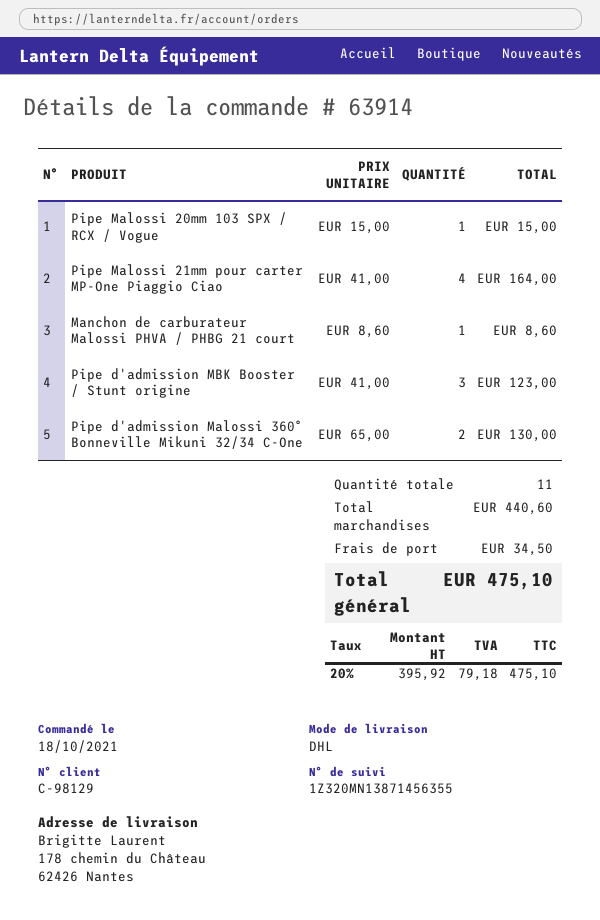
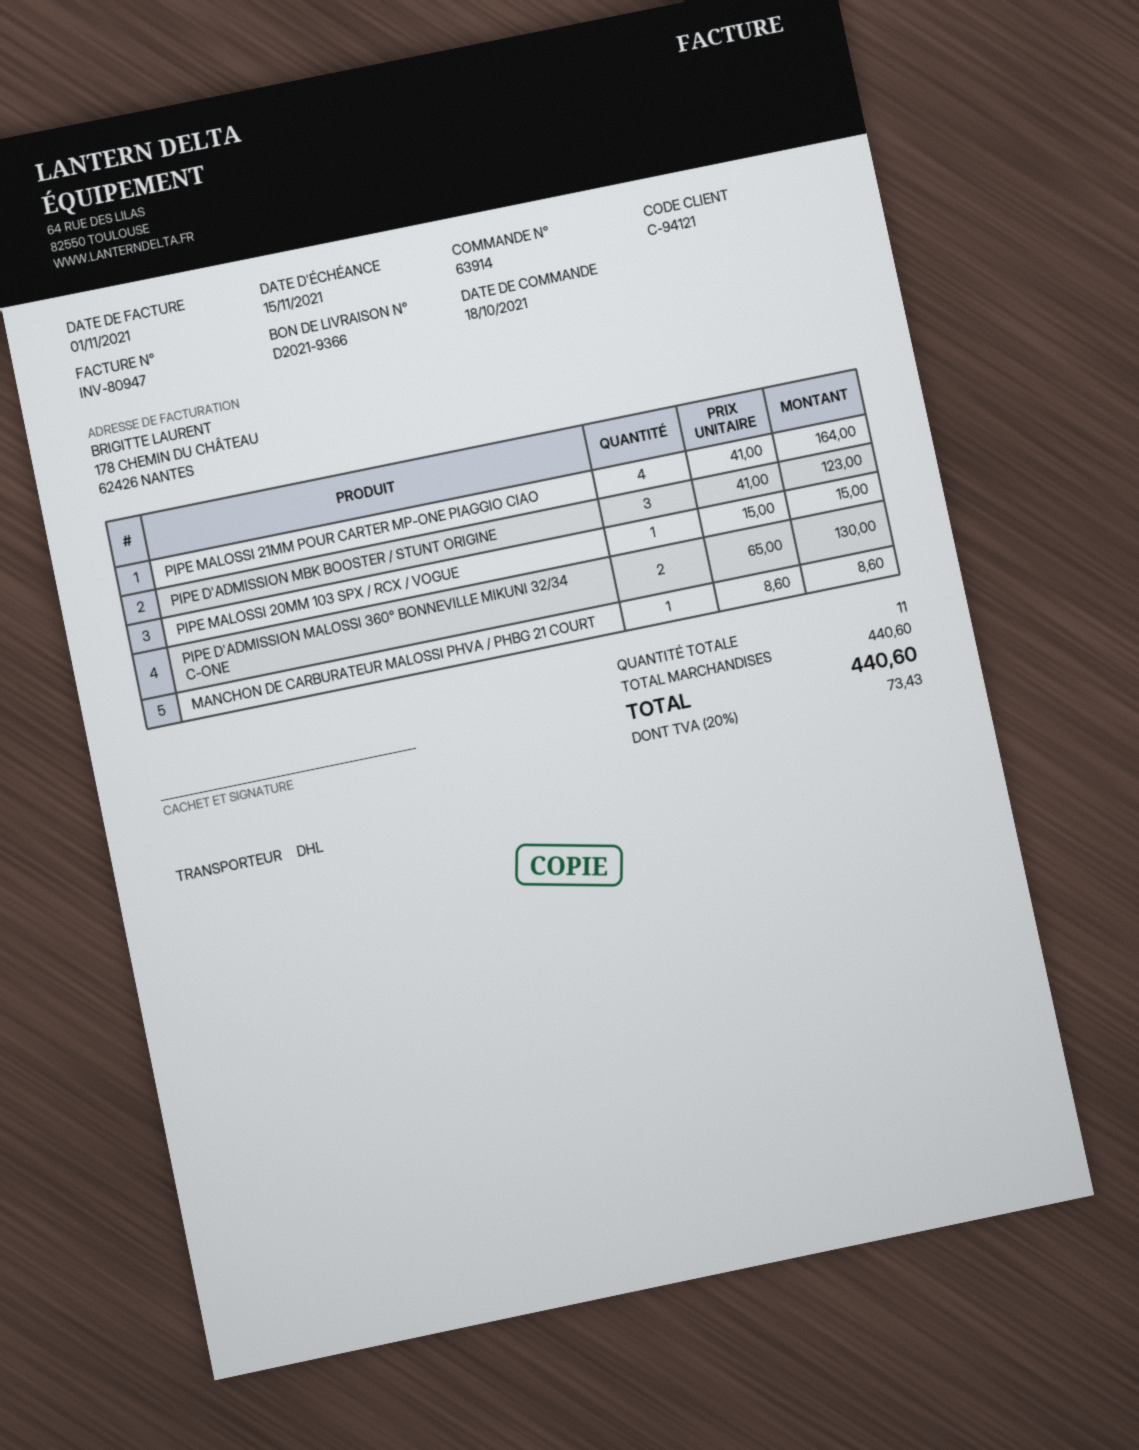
customer number: C-98129 -> C-94121
shipping: 34.50 -> none
tax: 20% = 79.18 -> 20% = 73.43
total: 475.10 -> 440.60

